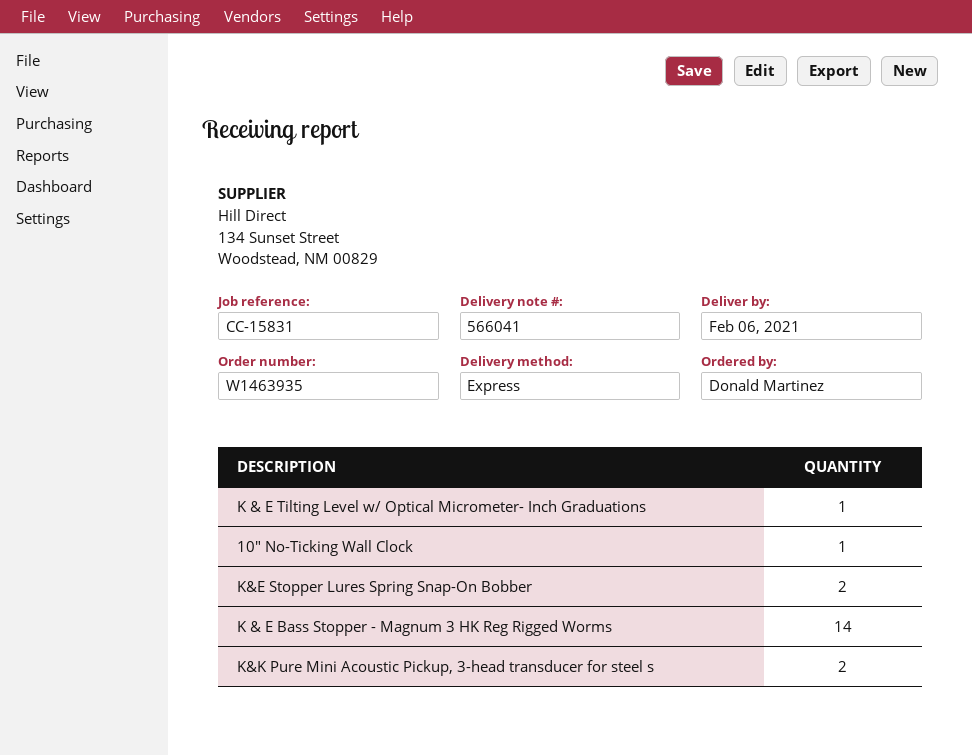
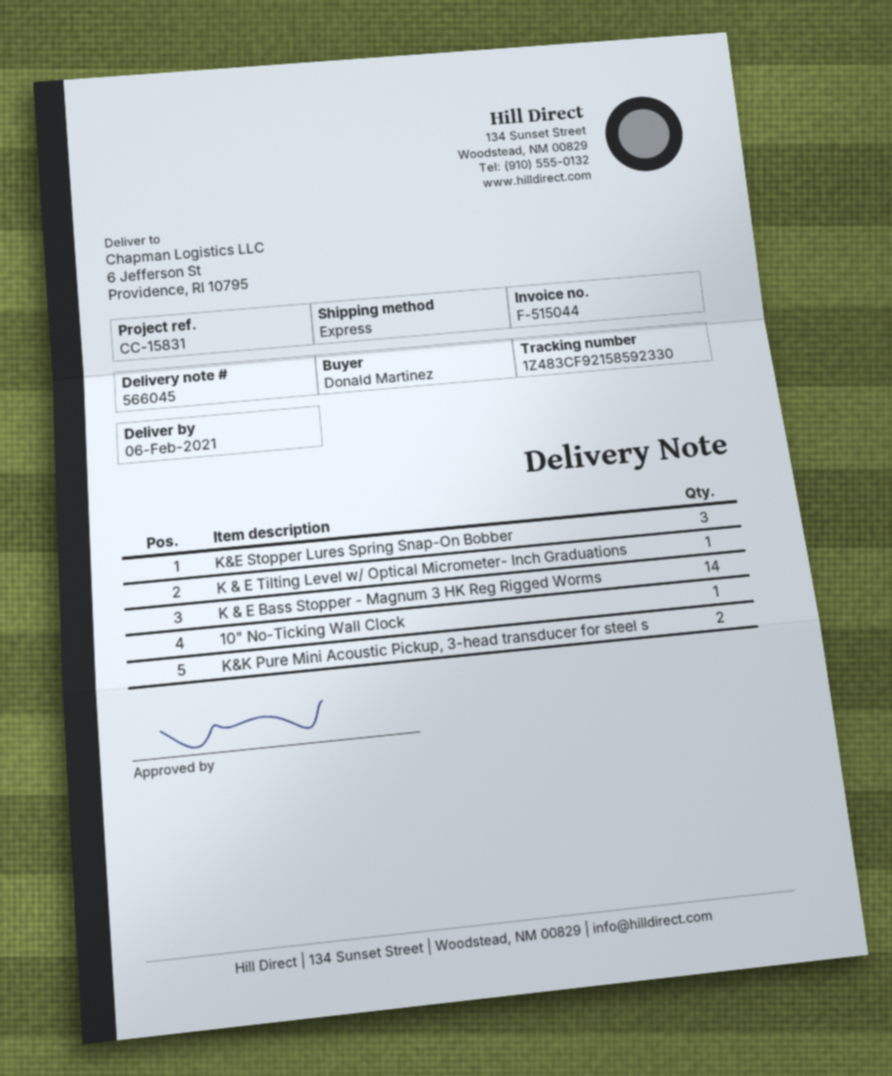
delivery note number: 566041 -> 566045
K&E Stopper Lures Spring Snap-On Bobber: 2 -> 3

